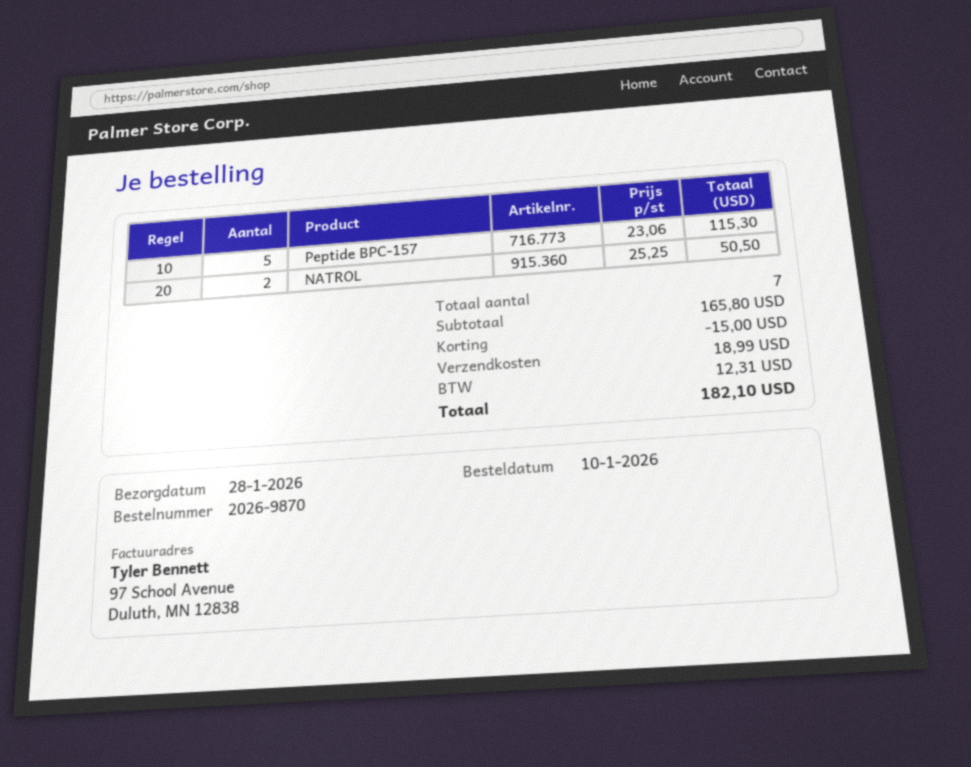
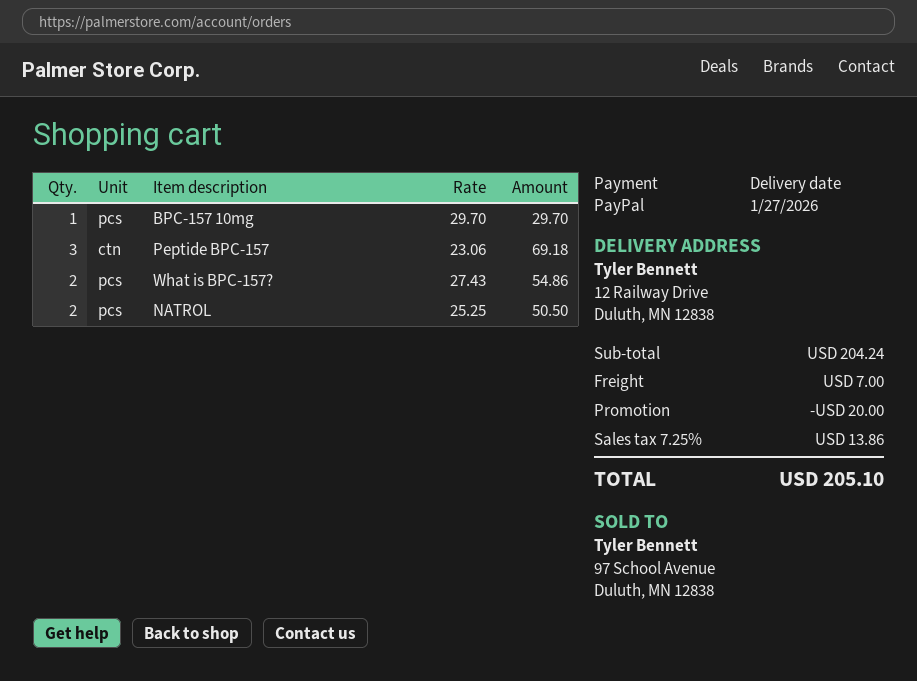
delivery date: 2026-01-28 -> 2026-01-27
Peptide BPC-157: 5 x 23.06 = 115.30 -> 3 x 23.06 = 69.18
BPC-157 10mg: none -> 1 x 29.70 = 29.70
What is BPC-157?: none -> 2 x 27.43 = 54.86
subtotal: 165.80 -> 204.24
discount: 15.00 -> 20.00
shipping: 18.99 -> 7.00
tax: 12.31 -> 13.86
total: 182.10 -> 205.10

